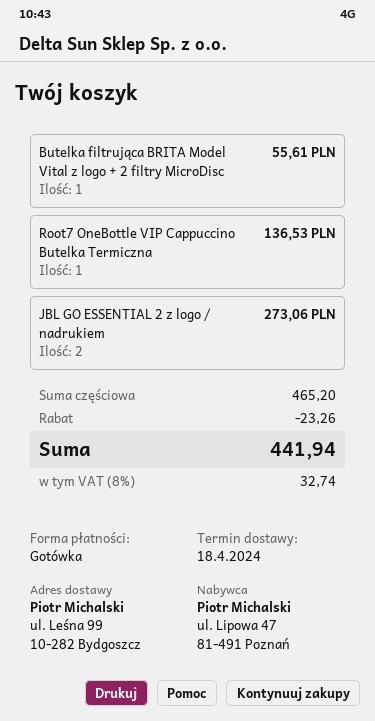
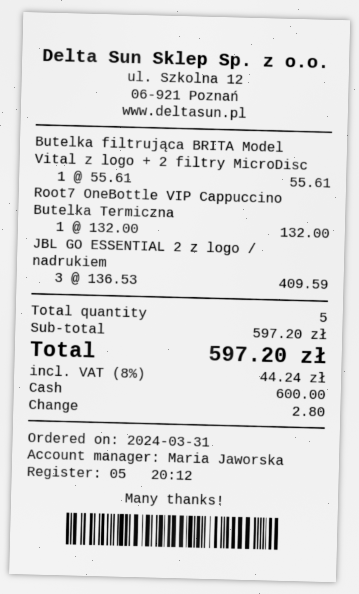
Root7 OneBottle VIP Cappuccino Butelka Termiczna: 1 for 136.53 -> 1 for 132.00
JBL GO ESSENTIAL 2 z logo / nadrukiem: 2 for 273.06 -> 3 for 409.59
subtotal: 465.20 -> 597.20
discount: 23.26 -> none
tax: 8% = 32.74 -> 8% = 44.24
total: 441.94 -> 597.20

